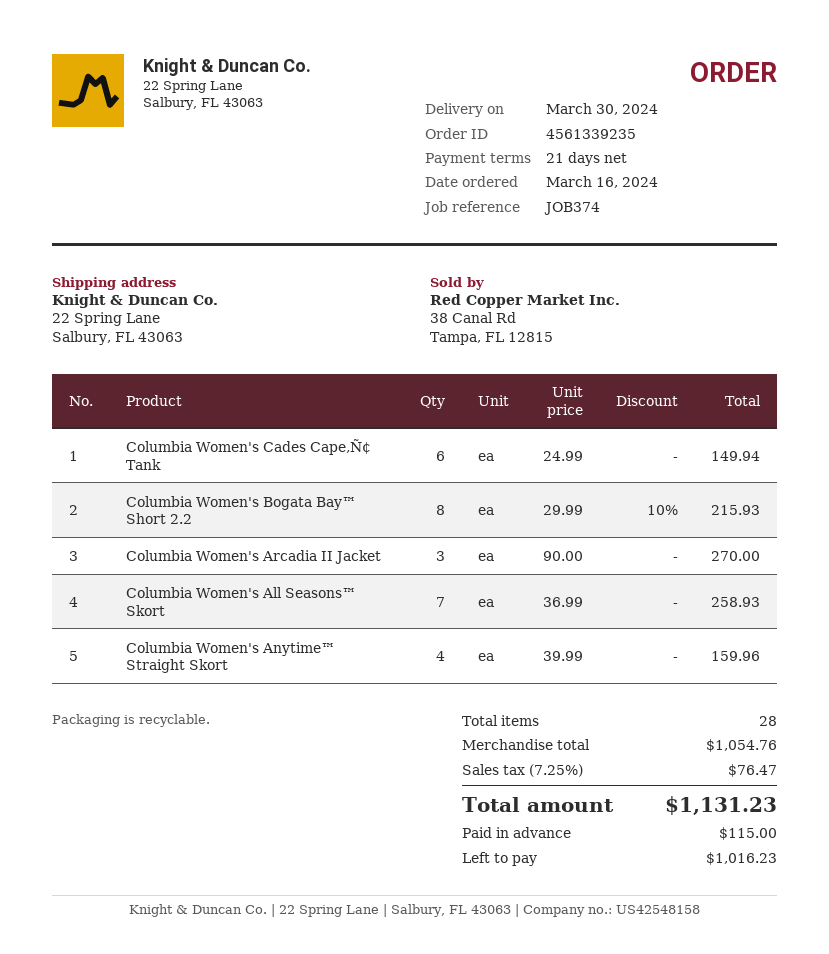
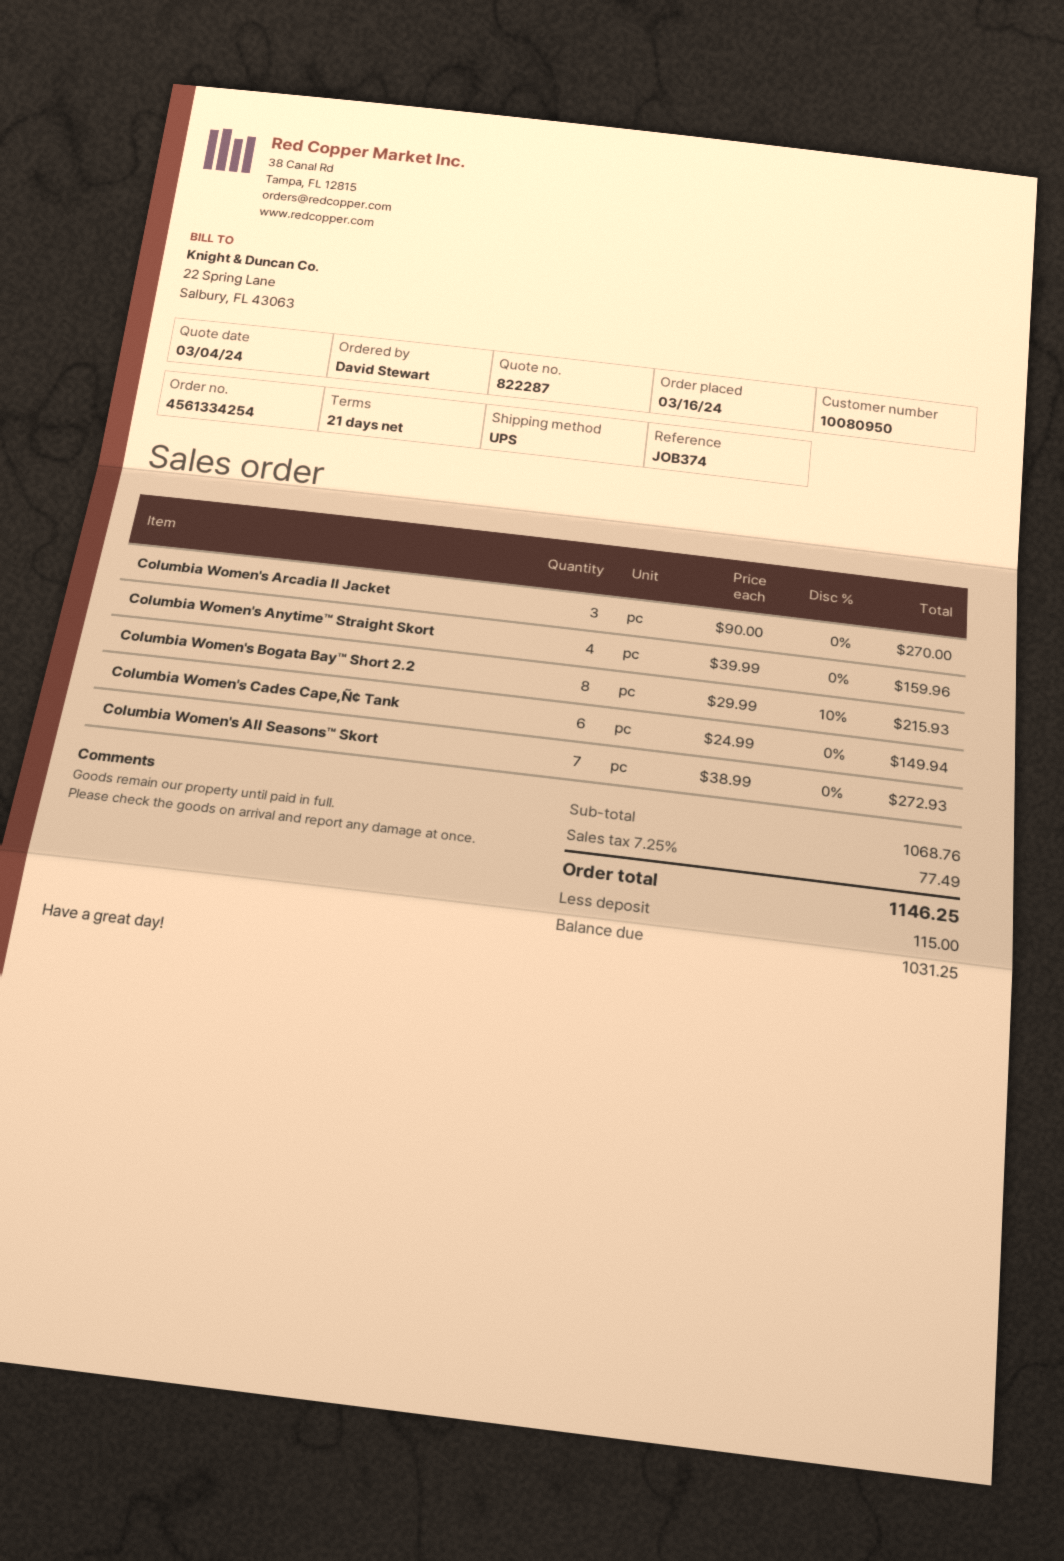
order number: 4561339235 -> 4561334254
Columbia Women's All Seasons™ Skort: 7 x 36.99 = 258.93 -> 7 x 38.99 = 272.93
subtotal: 1054.76 -> 1068.76
tax: 7.25% = 76.47 -> 7.25% = 77.49
total: 1131.23 -> 1146.25
balance: 1016.23 -> 1031.25

